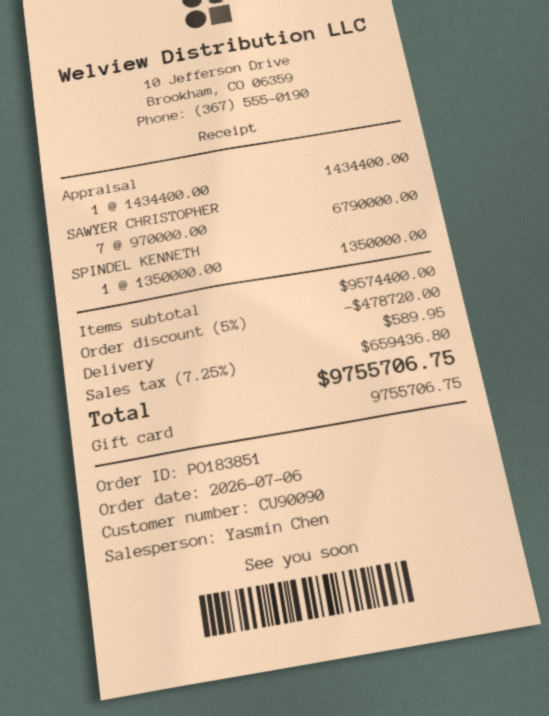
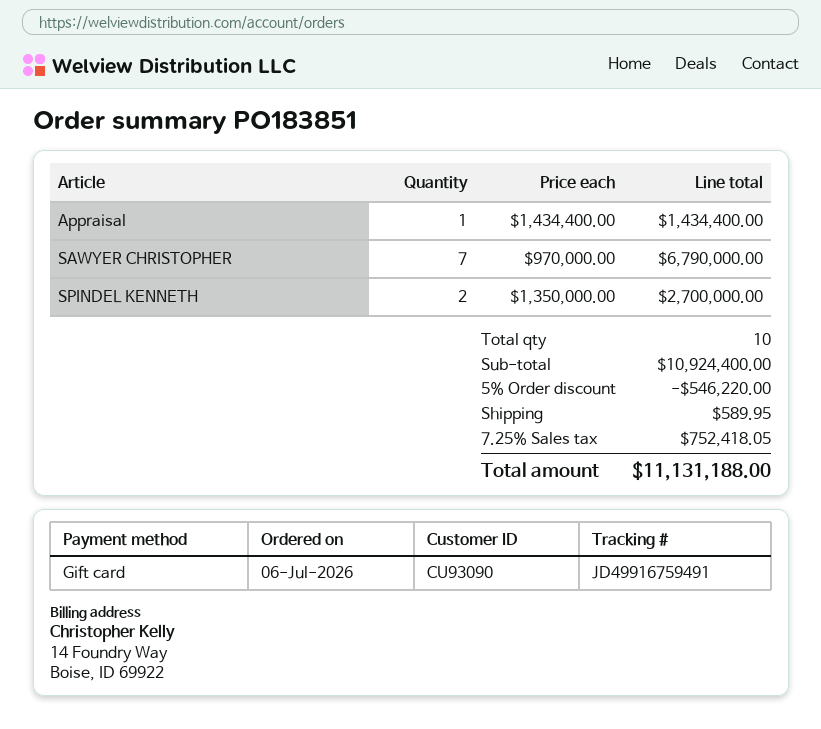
customer number: CU90090 -> CU93090
SPINDEL KENNETH: 1 x 1350000.00 = 1350000.00 -> 2 x 1350000.00 = 2700000.00
subtotal: 9574400.00 -> 10924400.00
discount: 5% = 478720.00 -> 5% = 546220.00
tax: 7.25% = 659436.80 -> 7.25% = 752418.05
total: 9755706.75 -> 11131188.00

